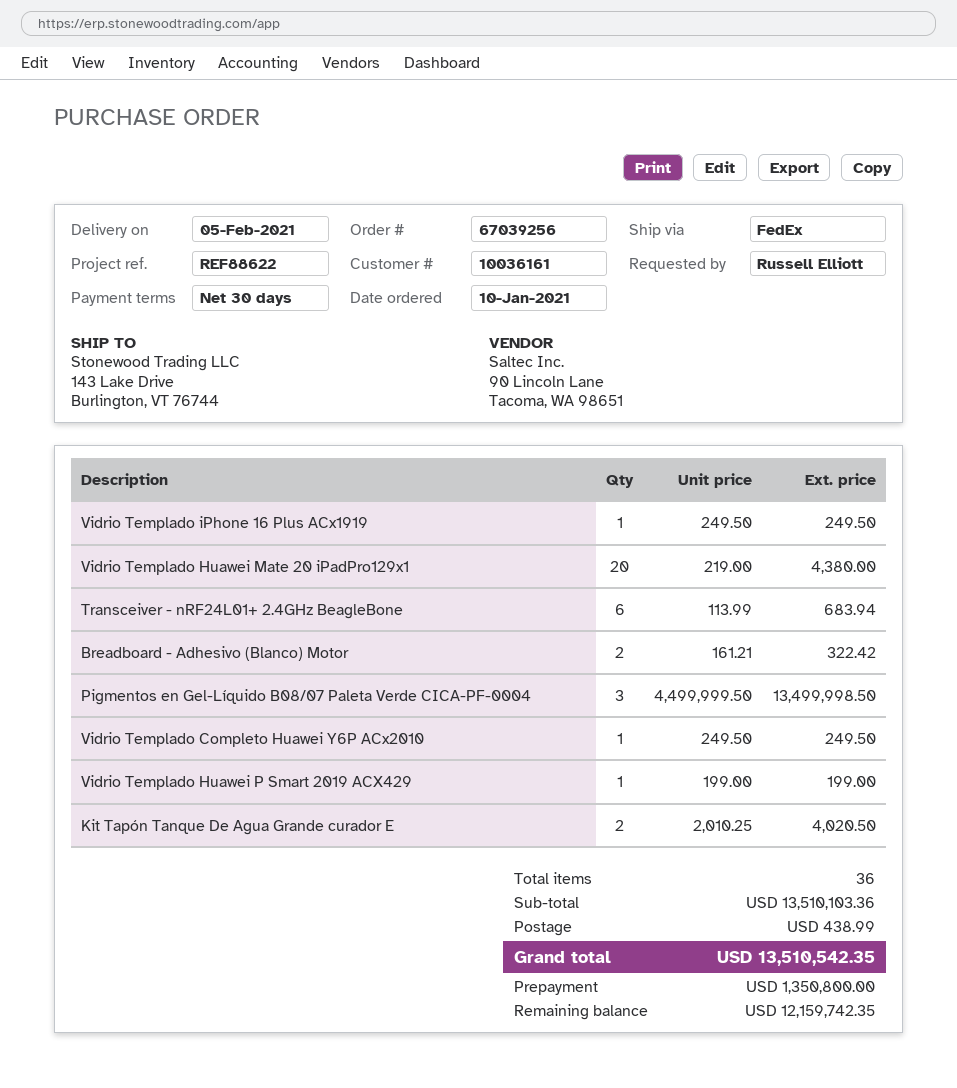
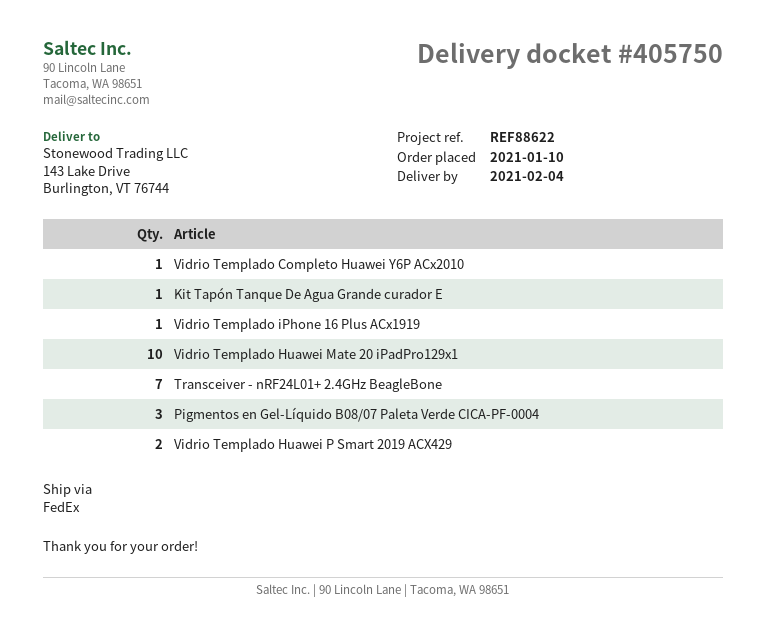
delivery date: 2021-02-05 -> 2021-02-04
Vidrio Templado Huawei Mate 20 iPadPro129x1: 20 -> 10
Transceiver - nRF24L01+ 2.4GHz BeagleBone: 6 -> 7
Breadboard - Adhesivo (Blanco) Motor: 2 -> none
Vidrio Templado Huawei P Smart 2019 ACX429: 1 -> 2
Kit Tapón Tanque De Agua Grande curador E: 2 -> 1

